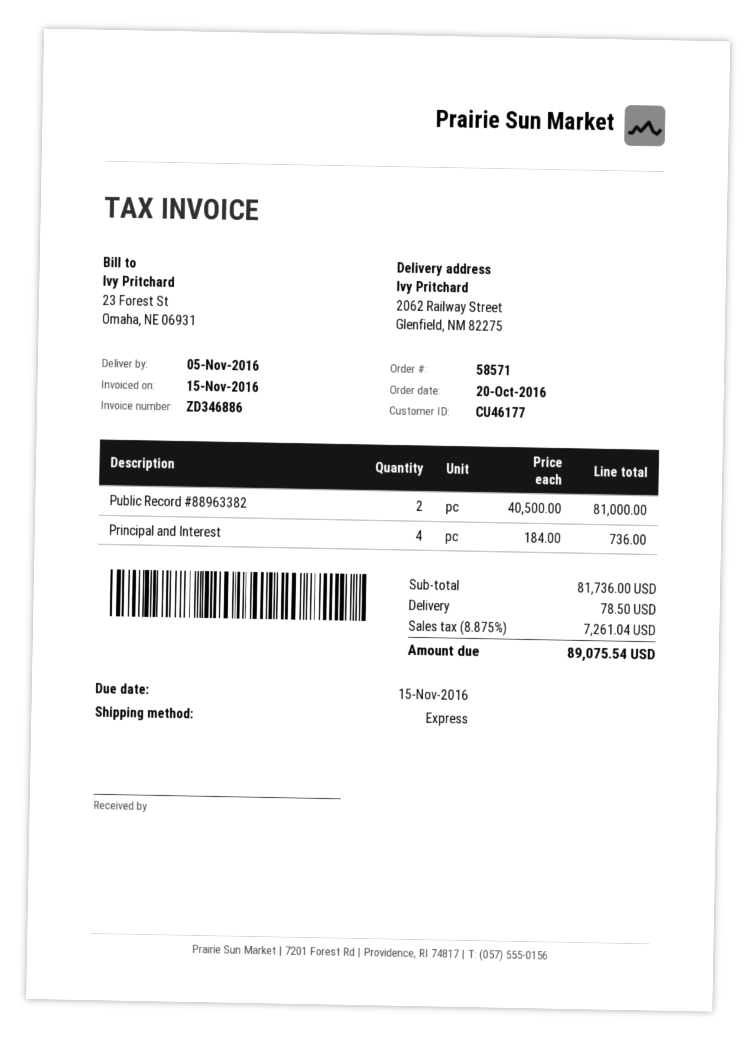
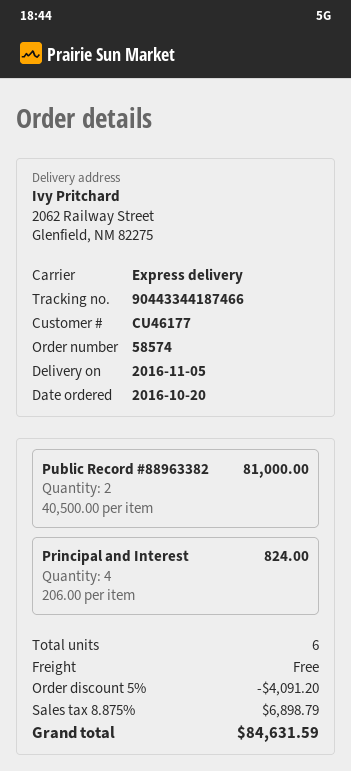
order number: 58571 -> 58574
Principal and Interest: 4 x 184.00 = 736.00 -> 4 x 206.00 = 824.00
discount: none -> 5% = 4091.20
shipping: 78.50 -> 0.00
tax: 8.875% = 7261.04 -> 8.875% = 6898.79
total: 89075.54 -> 84631.59

